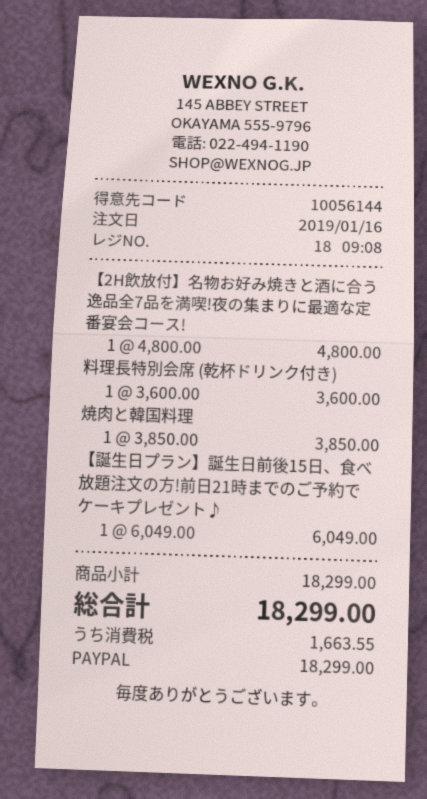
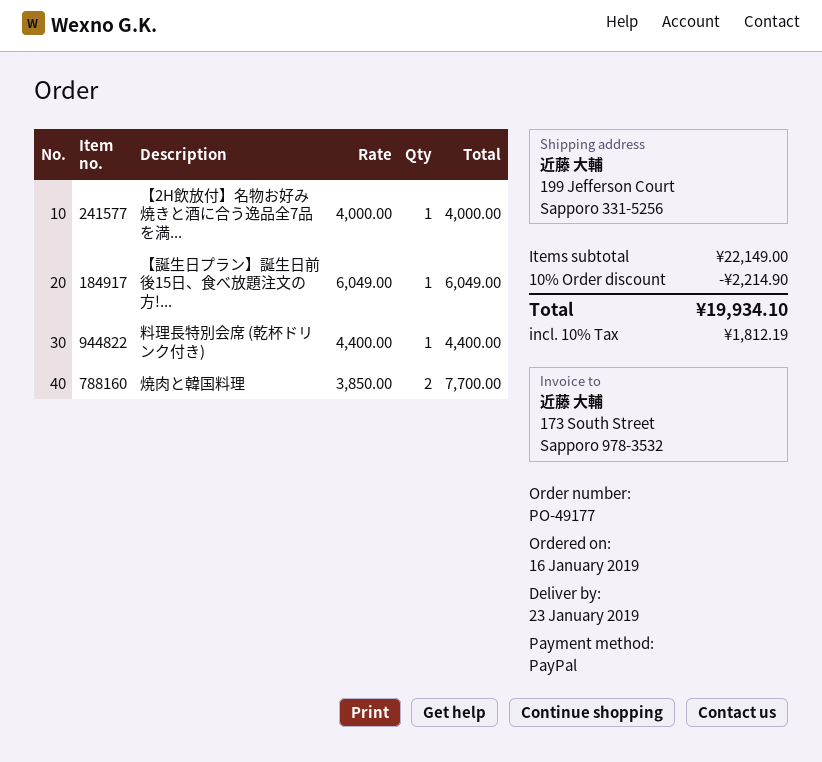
【2H飲放付】名物お好み焼きと酒に合う逸品全7品を満喫!夜の集まりに最適な定番宴会コース!: 1 x 4800.00 = 4800.00 -> 1 x 4000.00 = 4000.00
料理長特別会席 (乾杯ドリンク付き): 1 x 3600.00 = 3600.00 -> 1 x 4400.00 = 4400.00
焼肉と韓国料理: 1 x 3850.00 = 3850.00 -> 2 x 3850.00 = 7700.00
subtotal: 18299.00 -> 22149.00
discount: none -> 10% = 2214.90
tax: 1663.55 -> 1812.19
total: 18299.00 -> 19934.10

